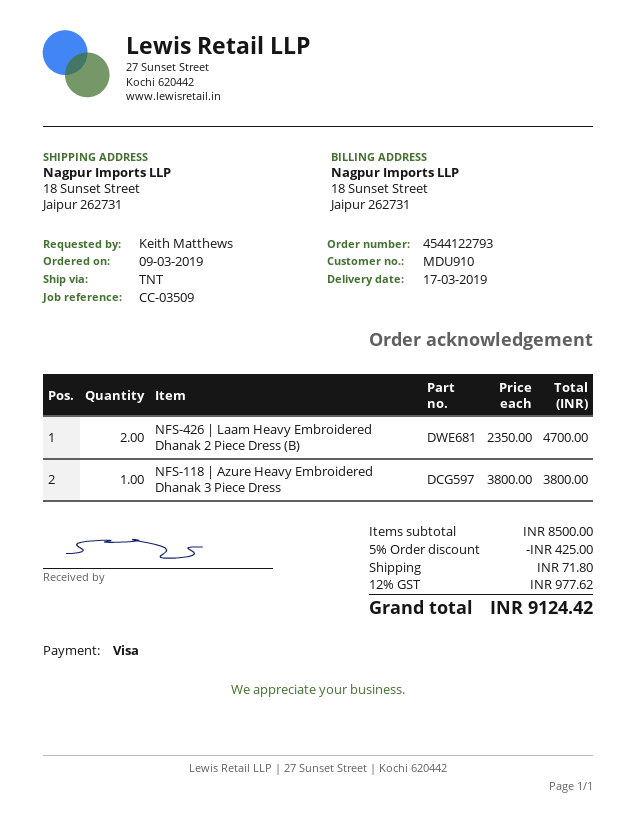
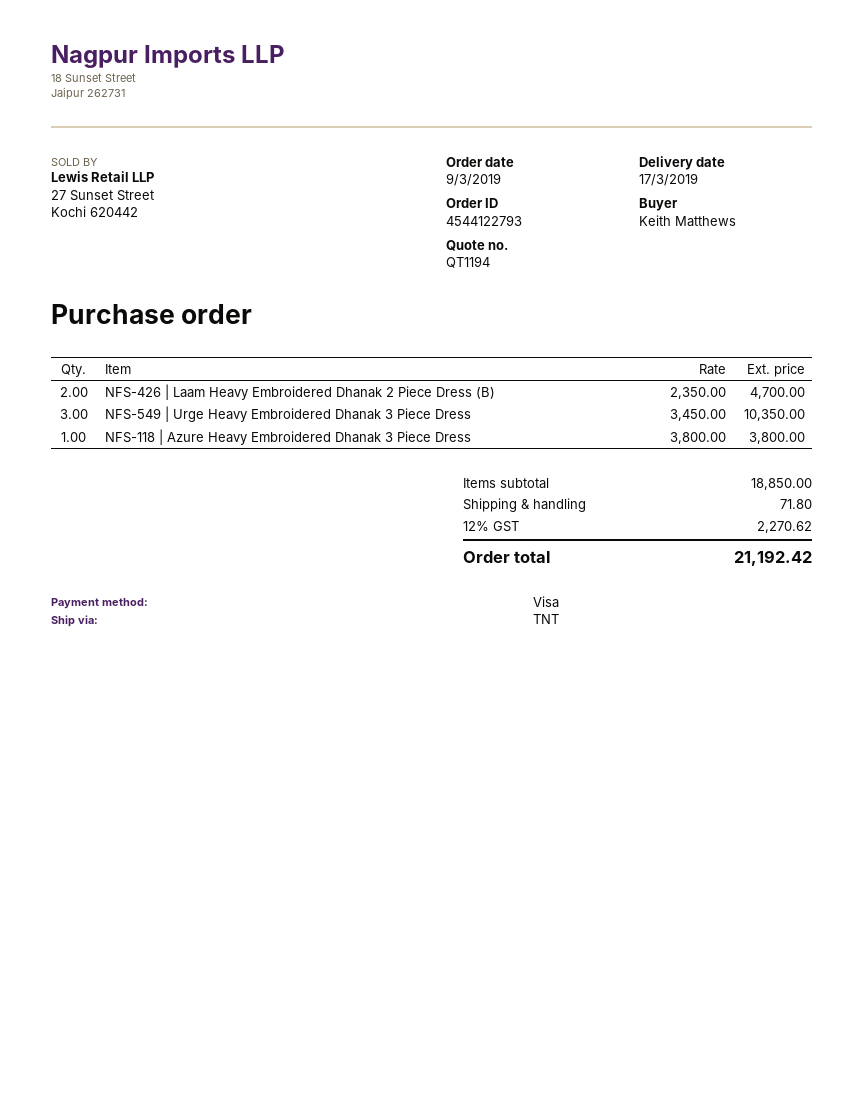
NFS-549 | Urge Heavy Embroidered Dhanak 3 Piece Dress: none -> 3 x 3450.00 = 10350.00
subtotal: 8500.00 -> 18850.00
discount: 5% = 425.00 -> none
tax: 12% = 977.62 -> 12% = 2270.62
total: 9124.42 -> 21192.42

